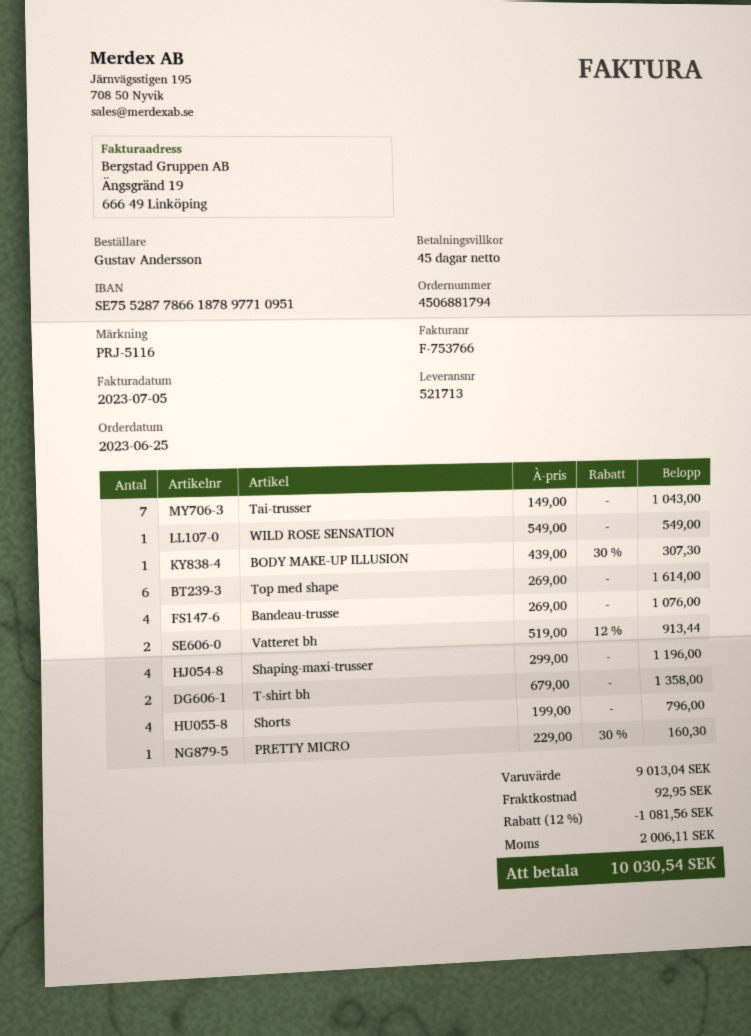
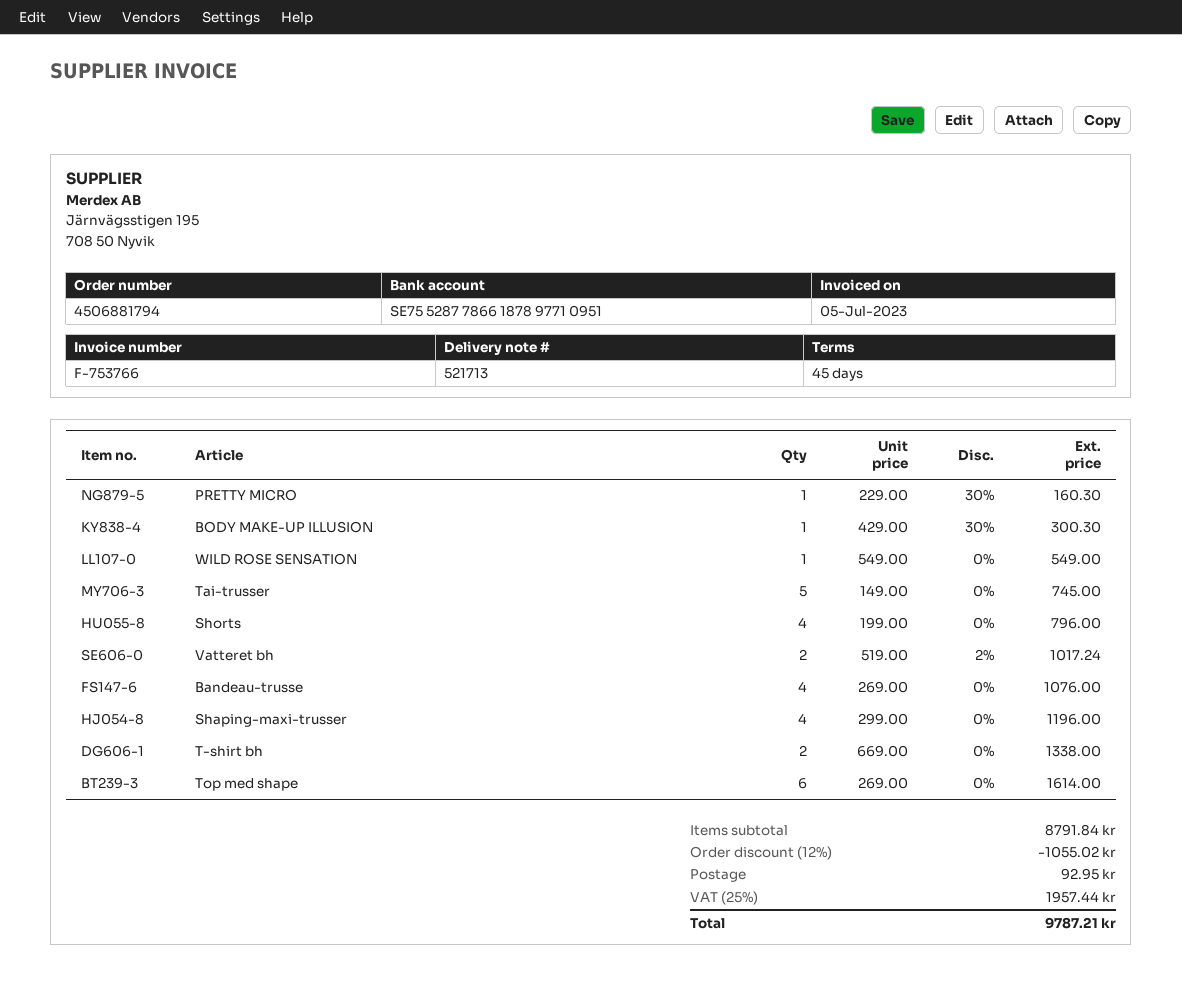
Tai-trusser: 7 x 149.00 = 1043.00 -> 5 x 149.00 = 745.00
BODY MAKE-UP ILLUSION: 1 x 439.00 - 30% = 307.30 -> 1 x 429.00 - 30% = 300.30
Vatteret bh: 2 x 519.00 - 12% = 913.44 -> 2 x 519.00 - 2% = 1017.24
T-shirt bh: 2 x 679.00 = 1358.00 -> 2 x 669.00 = 1338.00
subtotal: 9013.04 -> 8791.84
discount: 12% = 1081.56 -> 12% = 1055.02
tax: 2006.11 -> 1957.44
total: 10030.54 -> 9787.21

